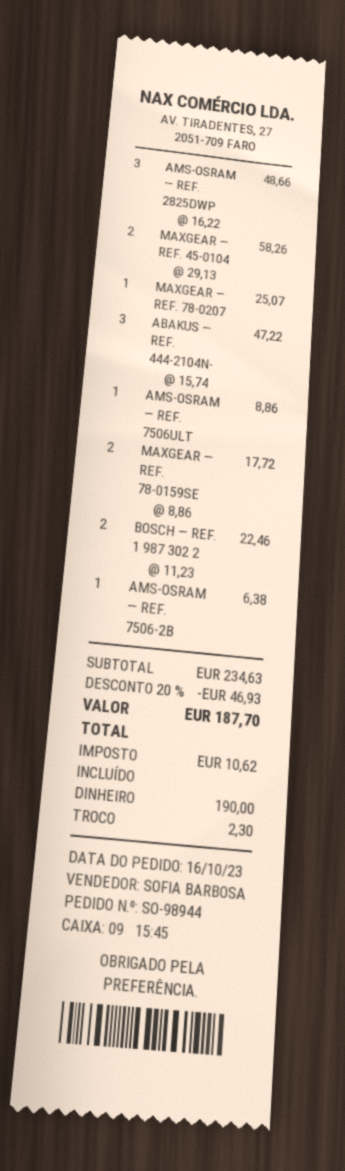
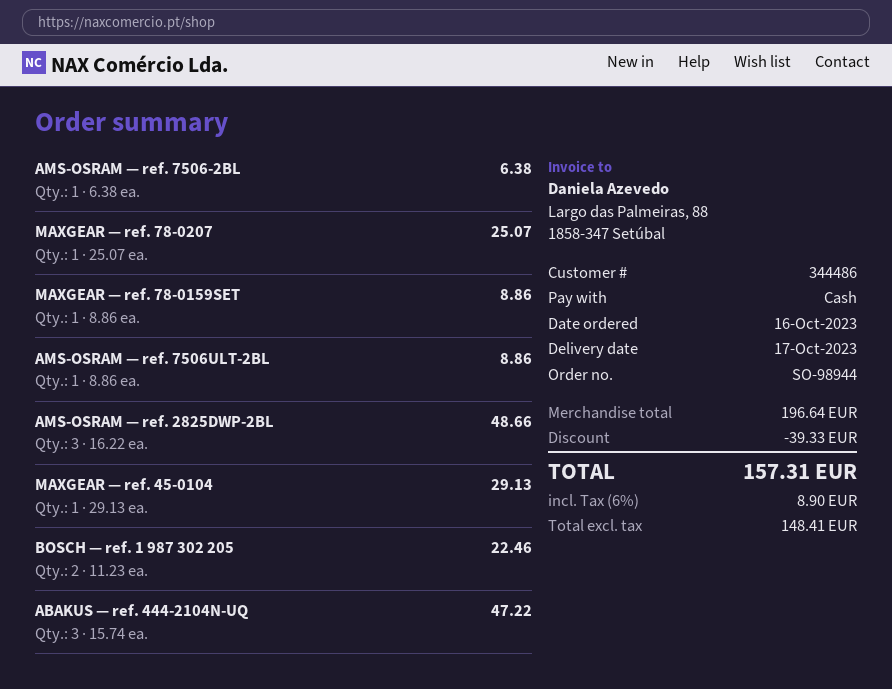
MAXGEAR — REF. 45-0104: 2 x 29.13 = 58.26 -> 1 x 29.13 = 29.13
MAXGEAR — REF. 78-0159SE: 2 x 8.86 = 17.72 -> 1 x 8.86 = 8.86
subtotal: 234.63 -> 196.64
discount: 46.93 -> 39.33
tax: 10.62 -> 8.90
total: 187.70 -> 157.31

